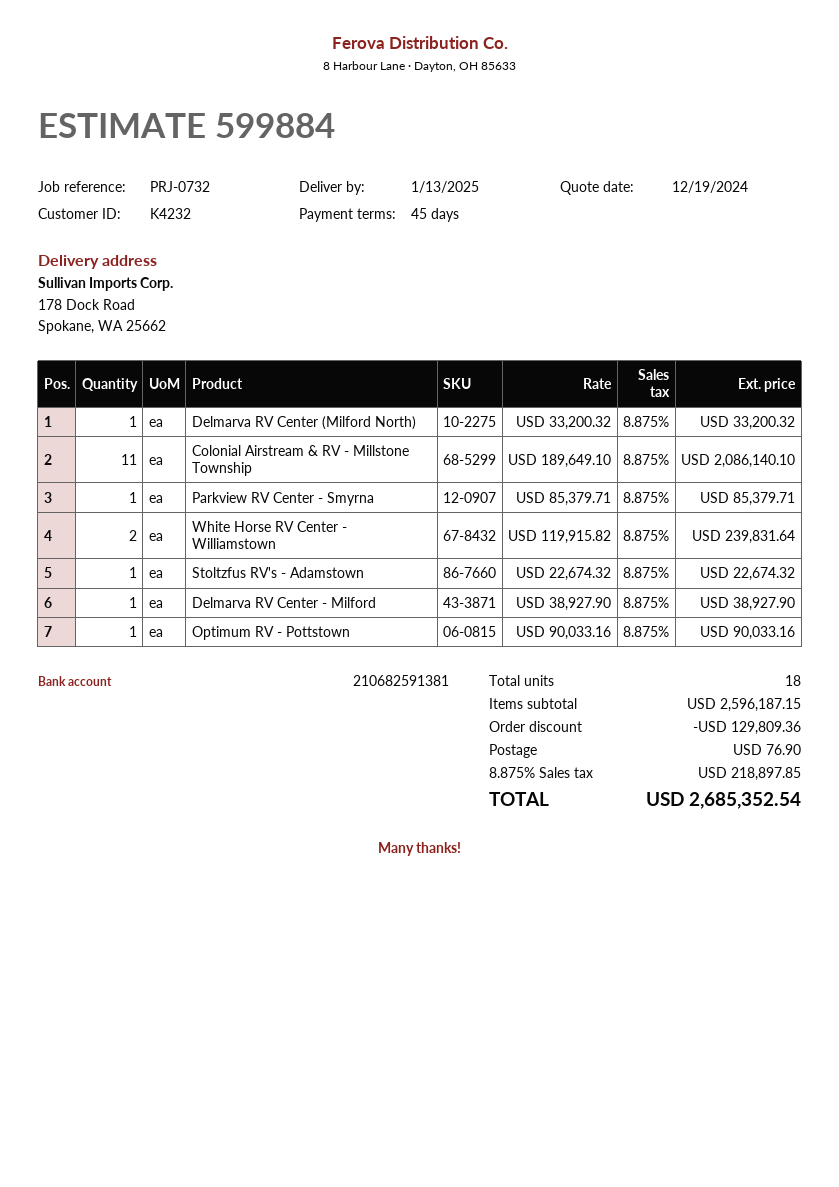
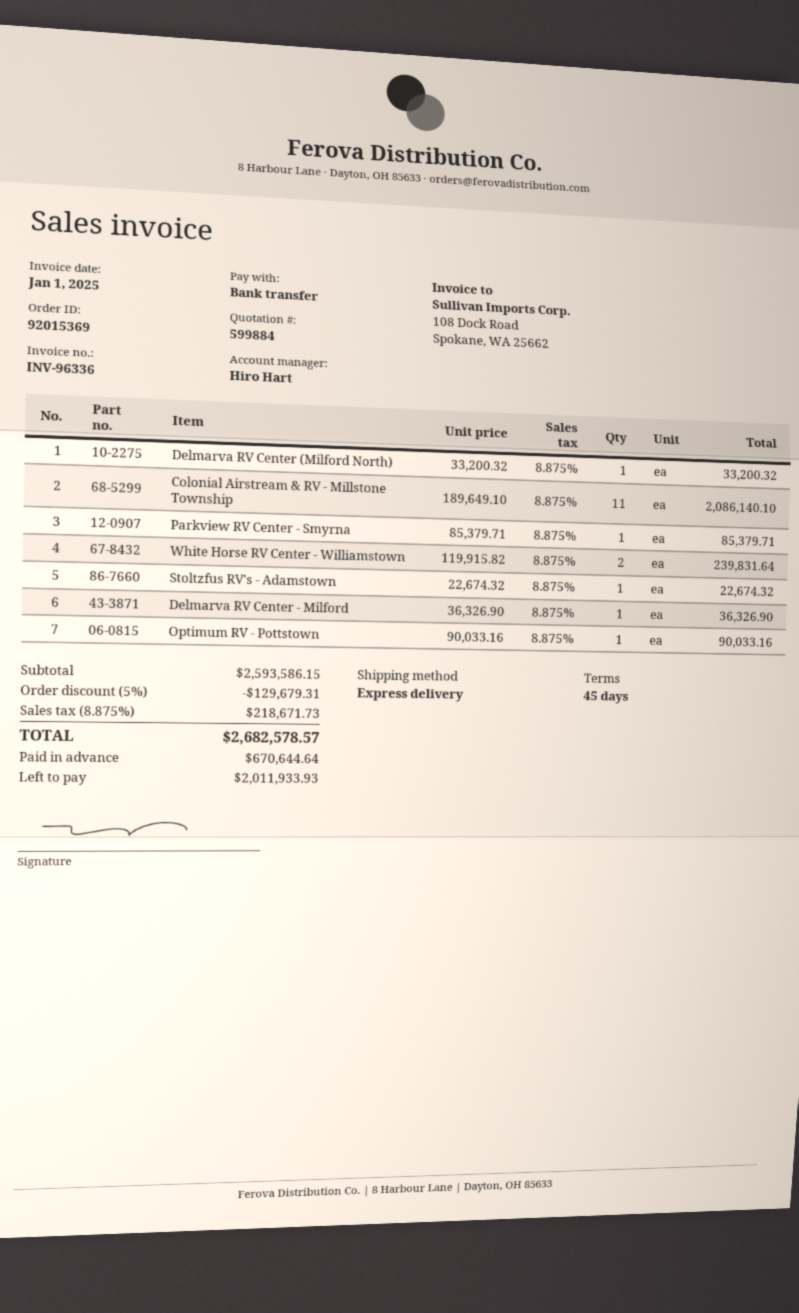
Delmarva RV Center - Milford: 1 x 38927.90 = 38927.90 -> 1 x 36326.90 = 36326.90
subtotal: 2596187.15 -> 2593586.15
discount: 129809.36 -> 129679.31
shipping: 76.90 -> none
tax: 8.875% = 218897.85 -> 8.875% = 218671.73
total: 2685352.54 -> 2682578.57

